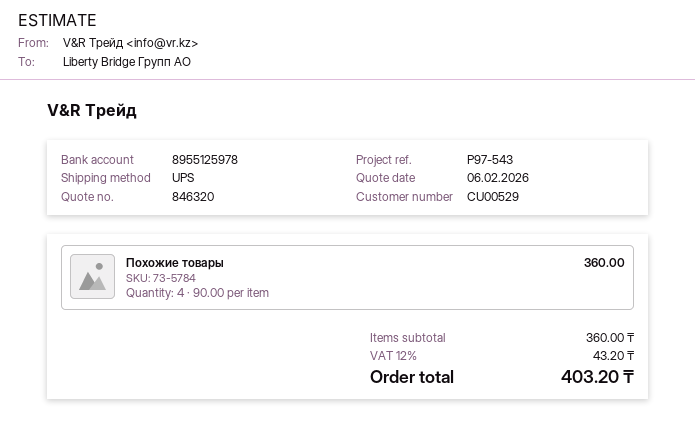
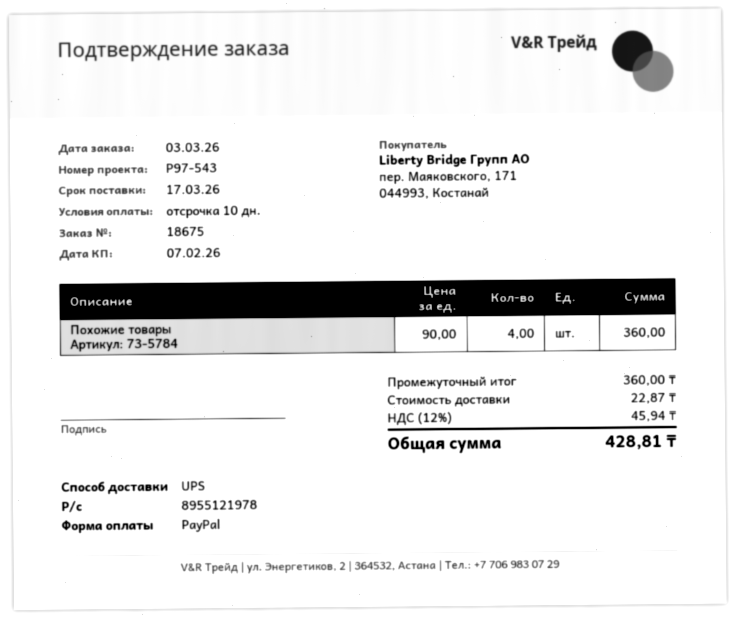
quote date: 2026-02-06 -> 2026-02-07
bank account: 8955125978 -> 8955121978
shipping: none -> 22.87
tax: 12% = 43.20 -> 12% = 45.94
total: 403.20 -> 428.81

